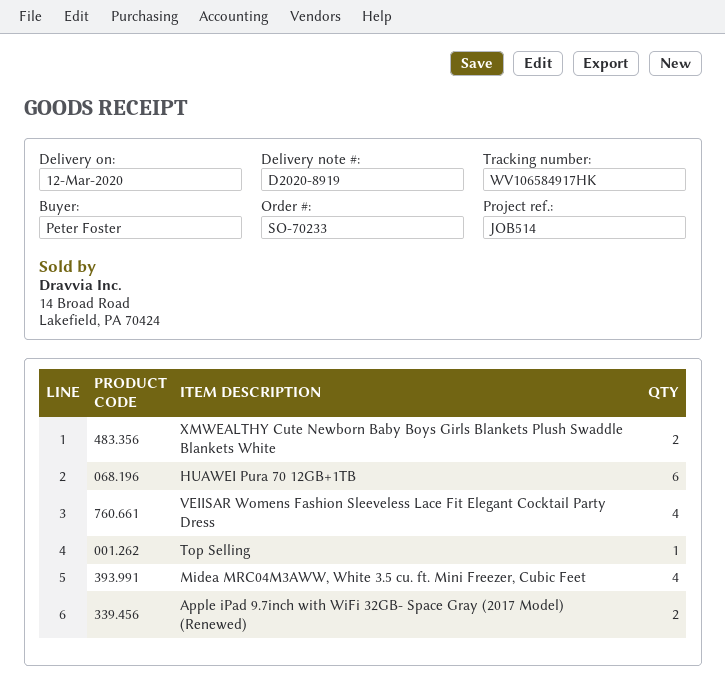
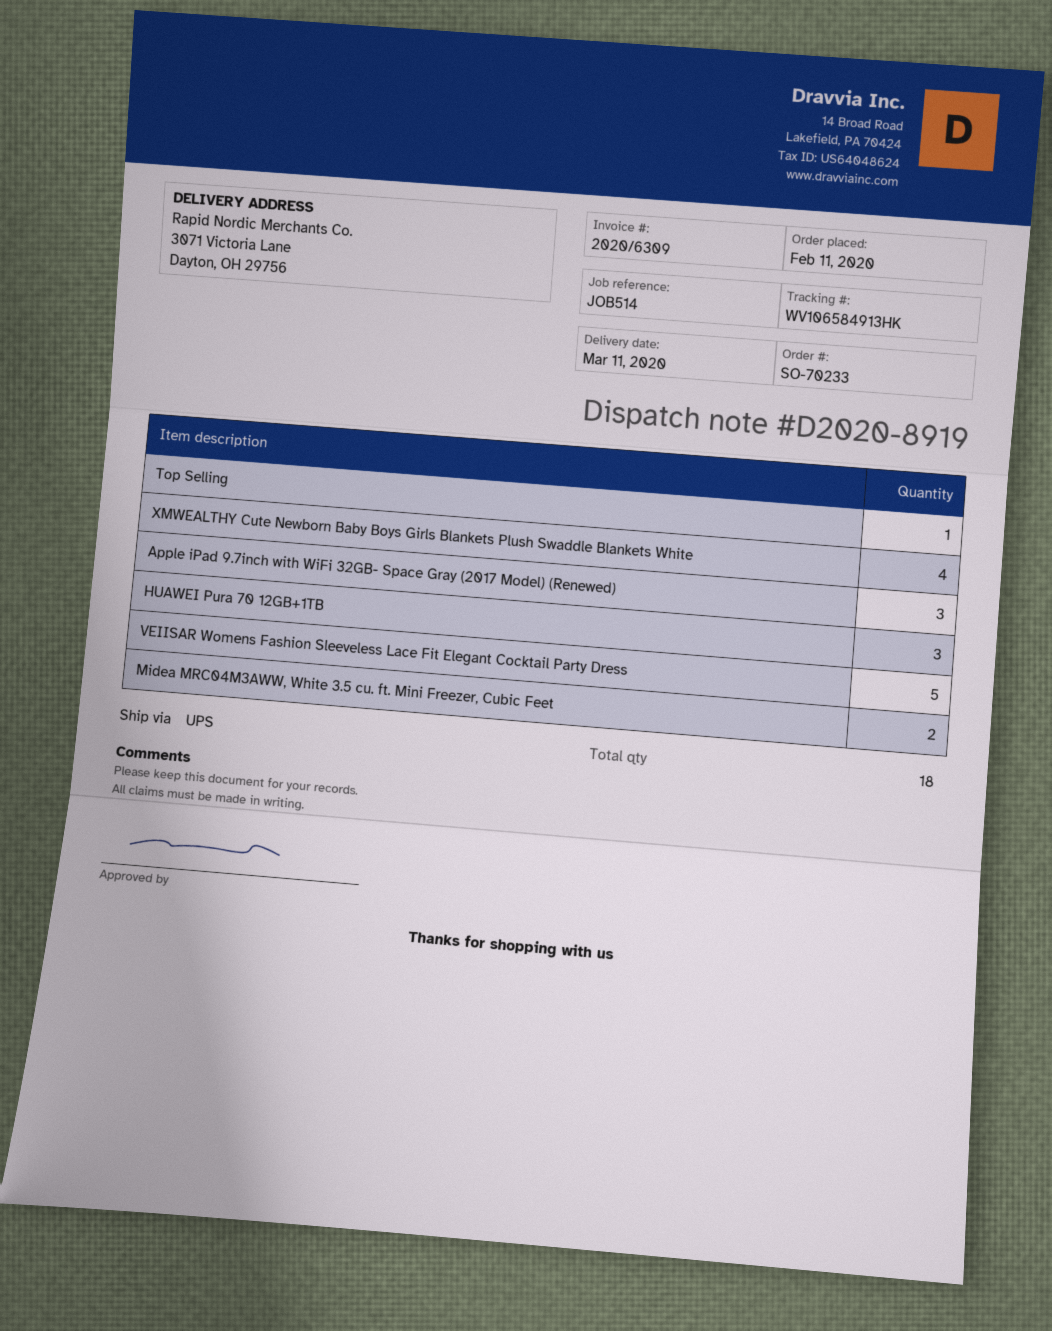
delivery date: 2020-03-12 -> 2020-03-11
tracking number: WV106584917HK -> WV106584913HK
XMWEALTHY Cute Newborn Baby Boys Girls Blankets Plush Swaddle Blankets White: 2 -> 4
HUAWEI Pura 70 12GB+1TB: 6 -> 3
VEIISAR Womens Fashion Sleeveless Lace Fit Elegant Cocktail Party Dress: 4 -> 5
Midea MRC04M3AWW, White 3.5 cu. ft. Mini Freezer, Cubic Feet: 4 -> 2
Apple iPad 9.7inch with WiFi 32GB- Space Gray (2017 Model) (Renewed): 2 -> 3

